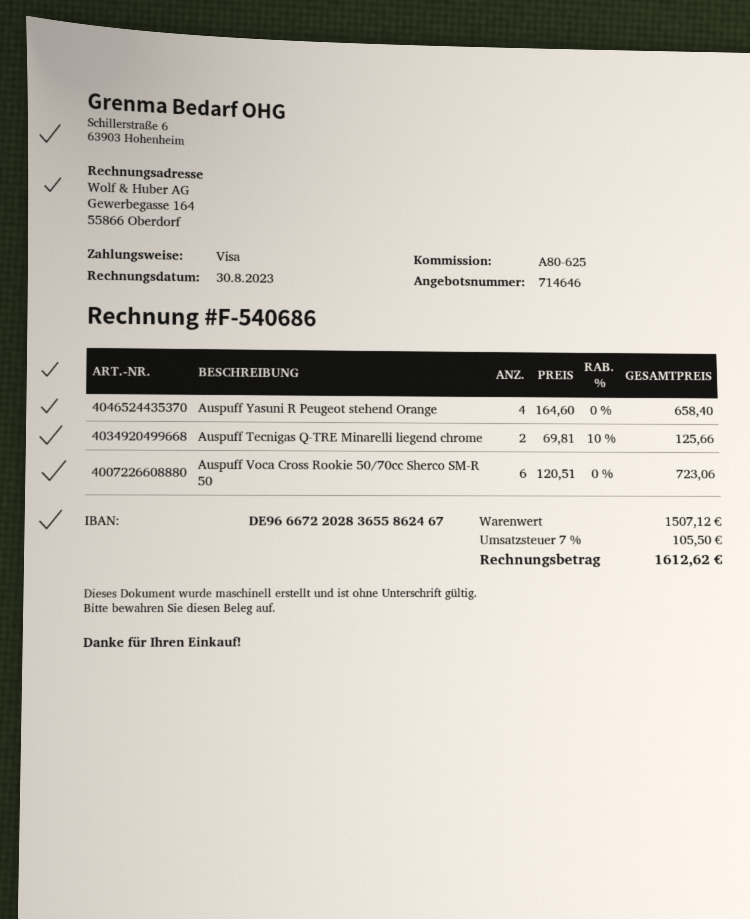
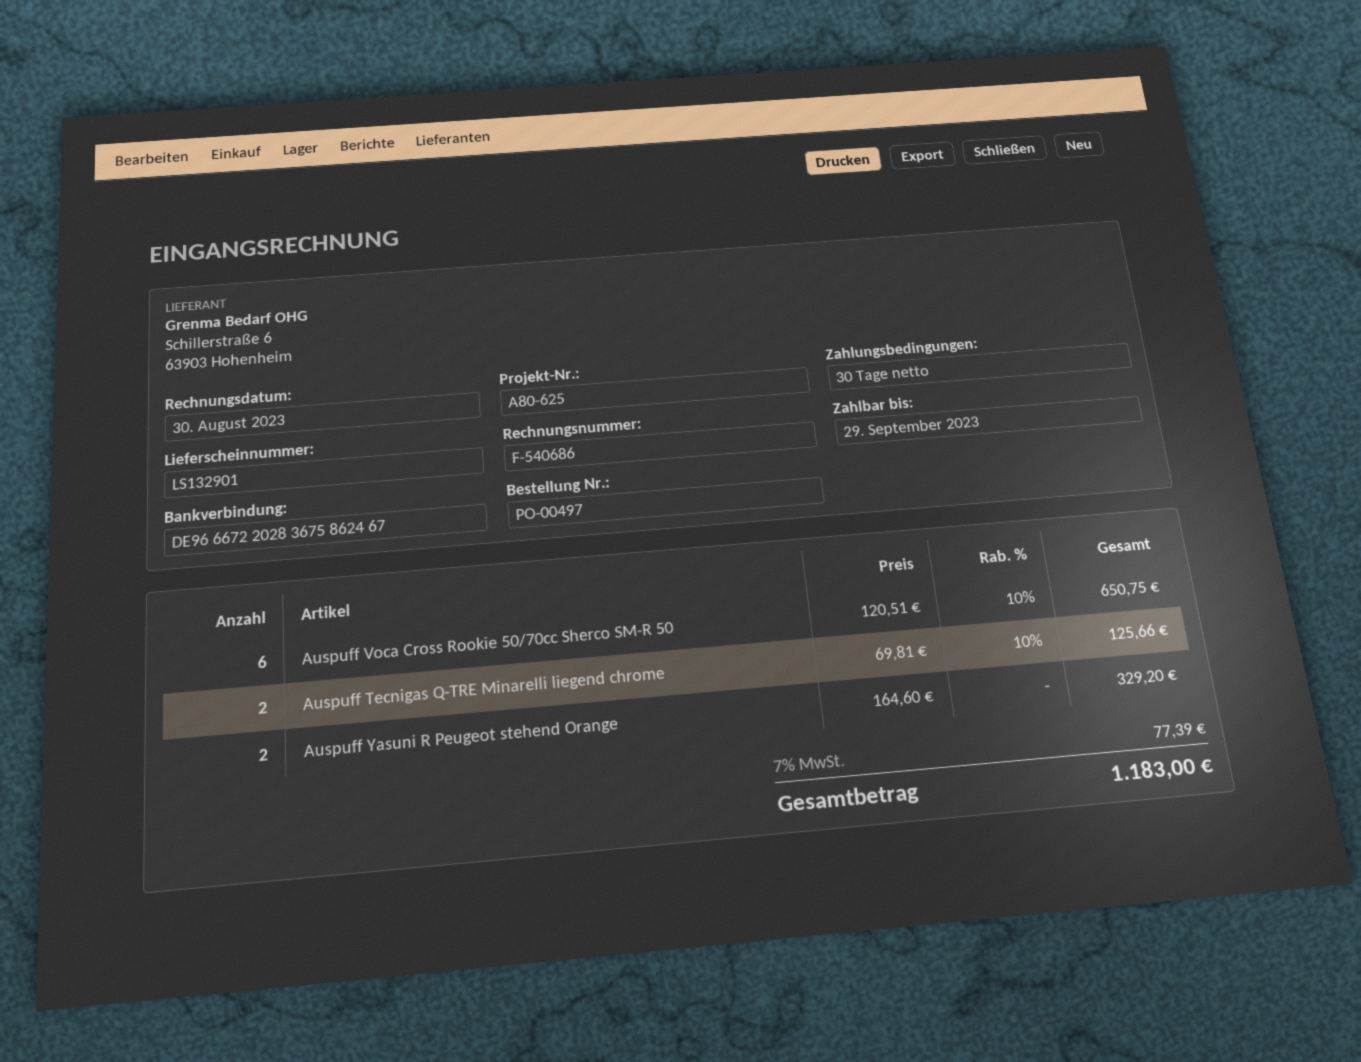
bank account: DE96667220283655862467 -> DE96667220283675862467
Auspuff Yasuni R Peugeot stehend Orange: 4 x 164.60 = 658.40 -> 2 x 164.60 = 329.20
Auspuff Voca Cross Rookie 50/70cc Sherco SM-R 50: 6 x 120.51 = 723.06 -> 6 x 120.51 - 10% = 650.75
tax: 7% = 105.50 -> 7% = 77.39
total: 1612.62 -> 1183.00

